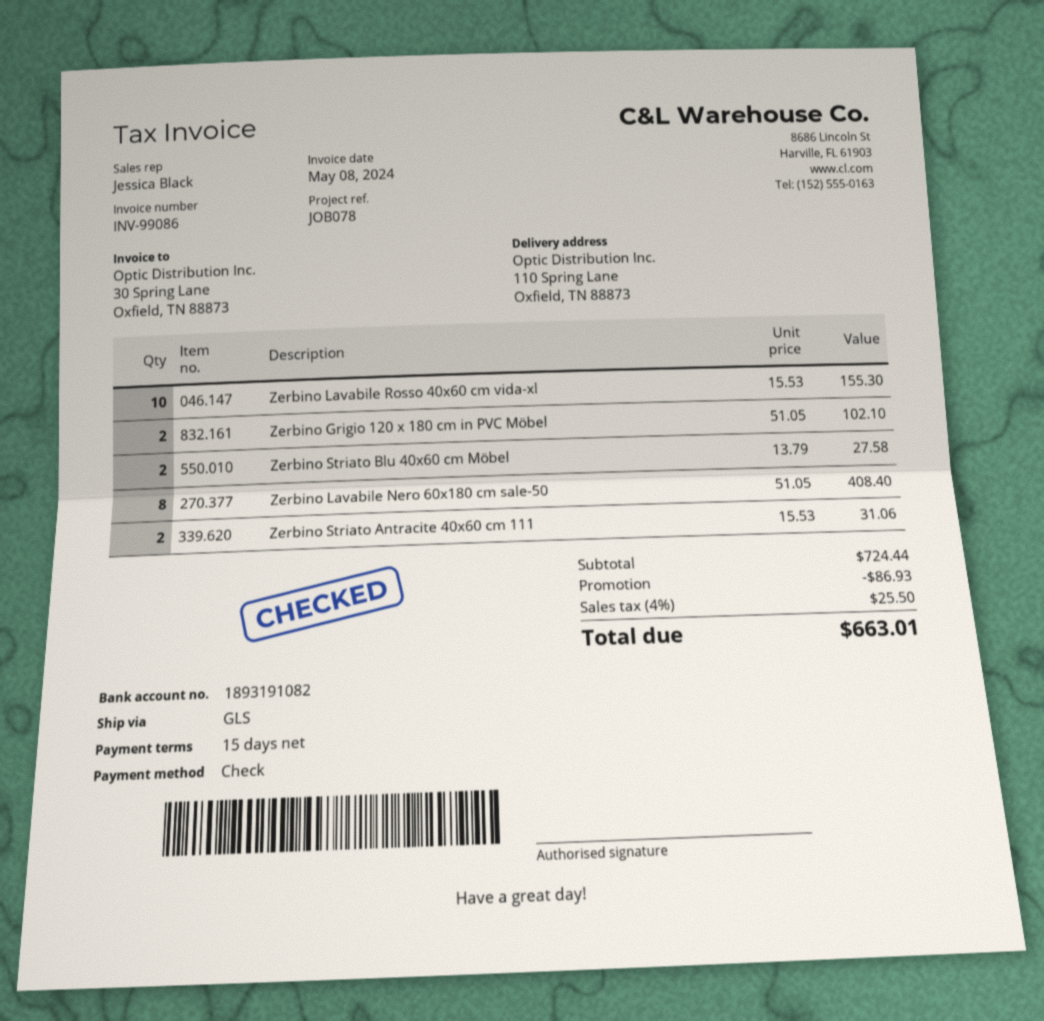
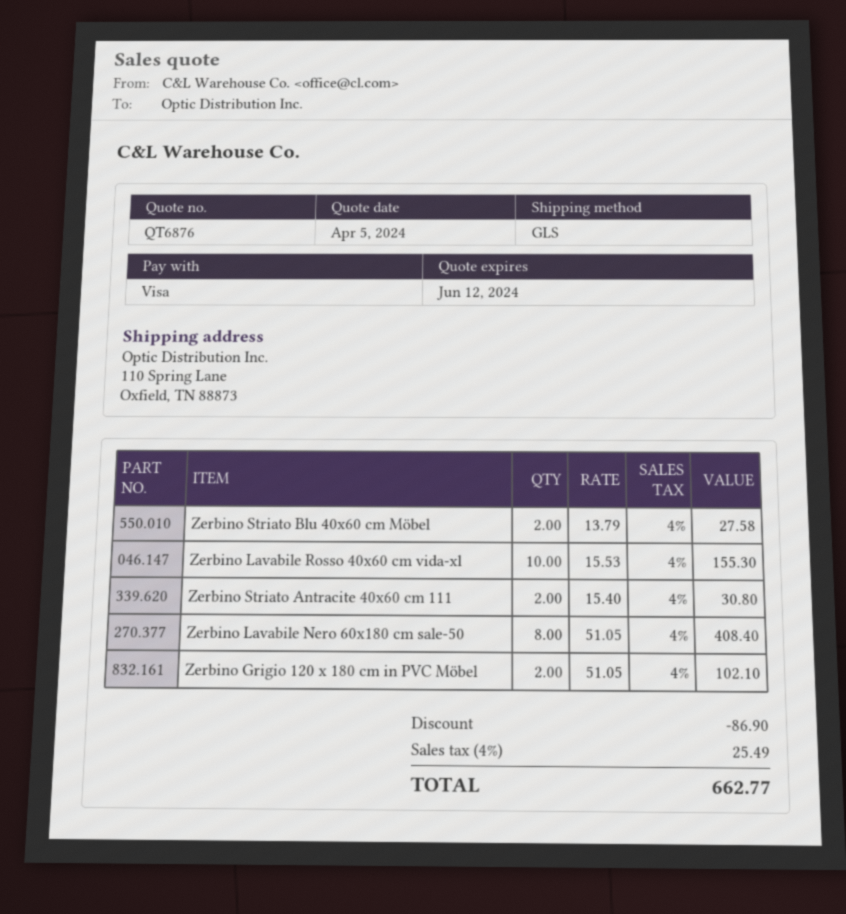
payment method: cheque -> Visa
Zerbino Striato Antracite 40x60 cm 111: 2 x 15.53 = 31.06 -> 2 x 15.40 = 30.80
discount: 86.93 -> 86.90
tax: 4% = 25.50 -> 4% = 25.49
total: 663.01 -> 662.77

